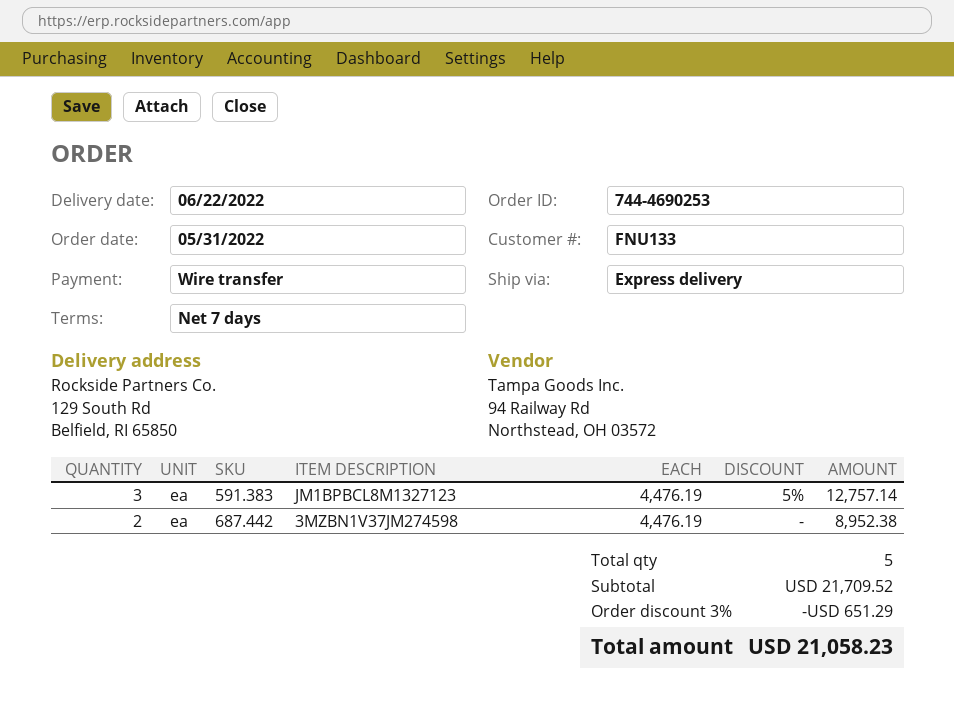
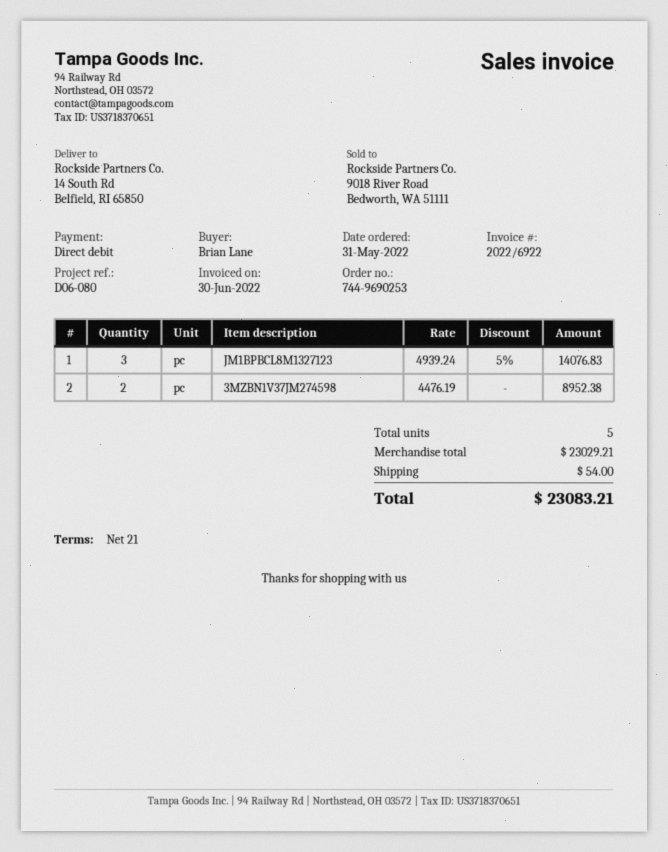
order number: 744-4690253 -> 744-9690253
payment terms: 7 days -> 21 days
payment method: bank transfer -> direct debit
ship to: 129 South Rd, Belfield, RI 65850 -> 14 South Rd, Belfield, RI 65850
JM1BPBCL8M1327123: 3 x 4476.19 - 5% = 12757.14 -> 3 x 4939.24 - 5% = 14076.83
subtotal: 21709.52 -> 23029.21
discount: 3% = 651.29 -> none
shipping: none -> 54.00
total: 21058.23 -> 23083.21

